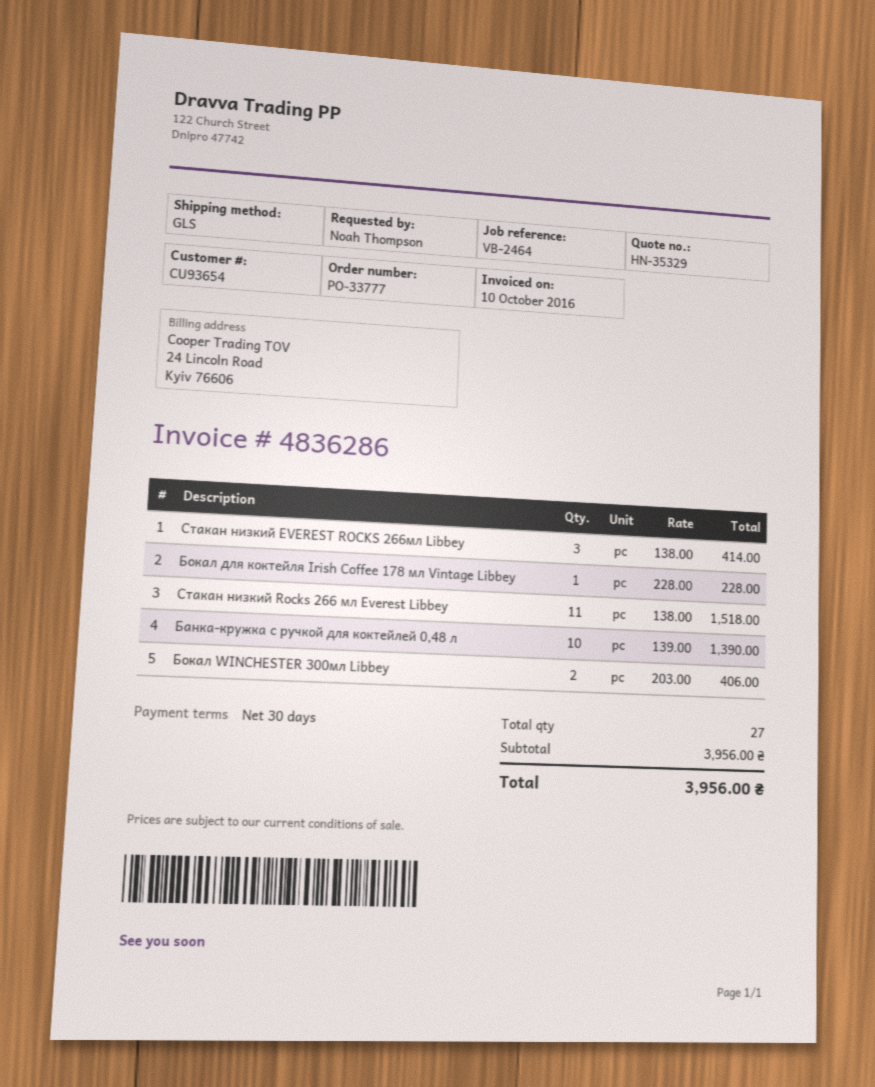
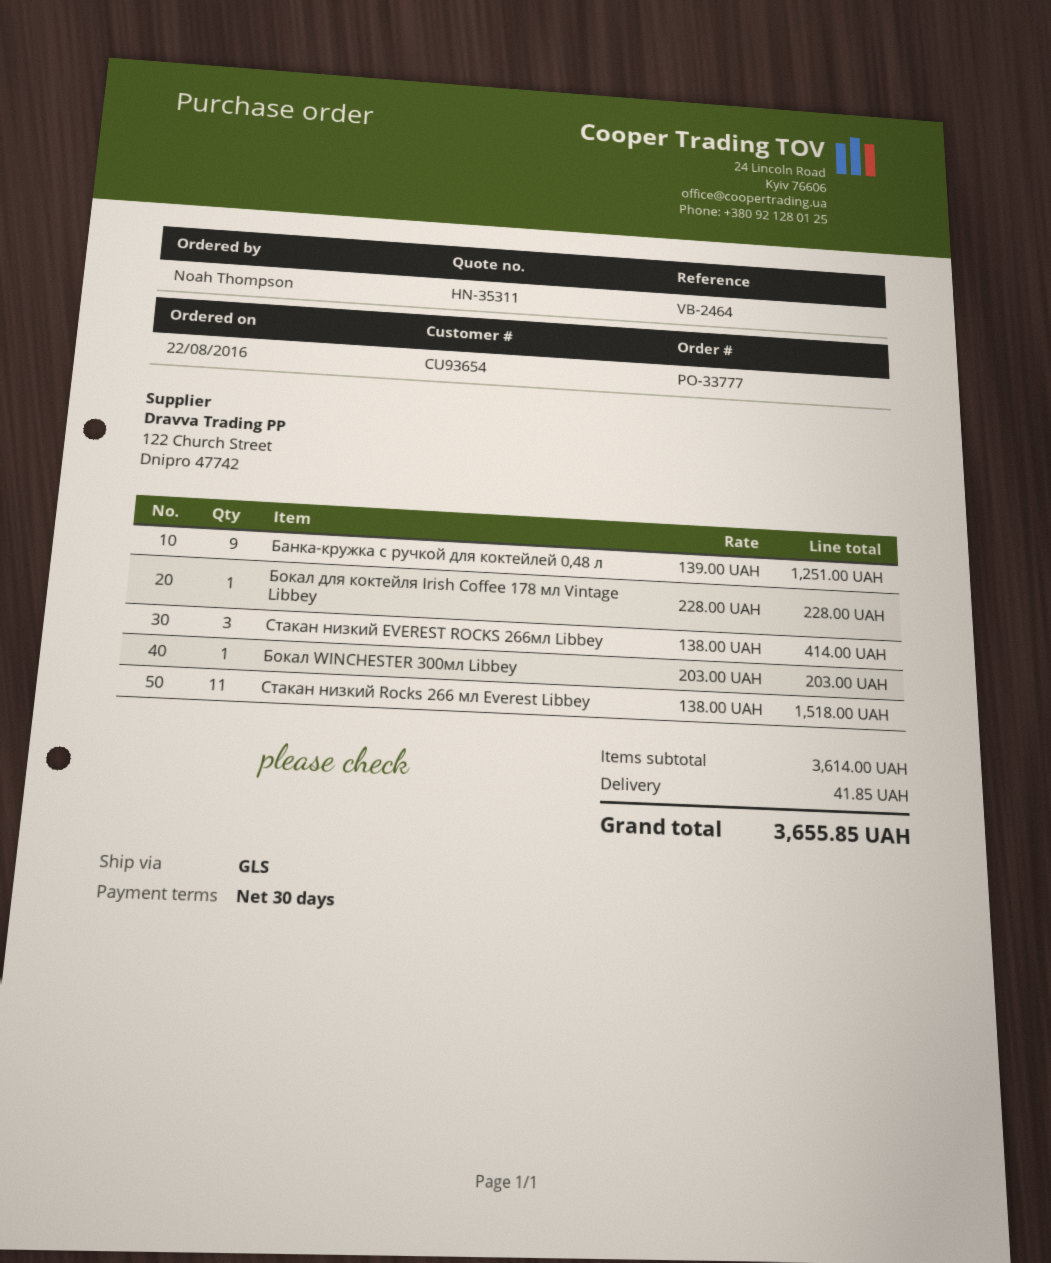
quote number: HN-35329 -> HN-35311
Банка-кружка c ручкой для коктейлей 0,48 л: 10 x 139.00 = 1390.00 -> 9 x 139.00 = 1251.00
Бокал WINCHESTER 300мл Libbey: 2 x 203.00 = 406.00 -> 1 x 203.00 = 203.00
subtotal: 3956.00 -> 3614.00
shipping: none -> 41.85
total: 3956.00 -> 3655.85

